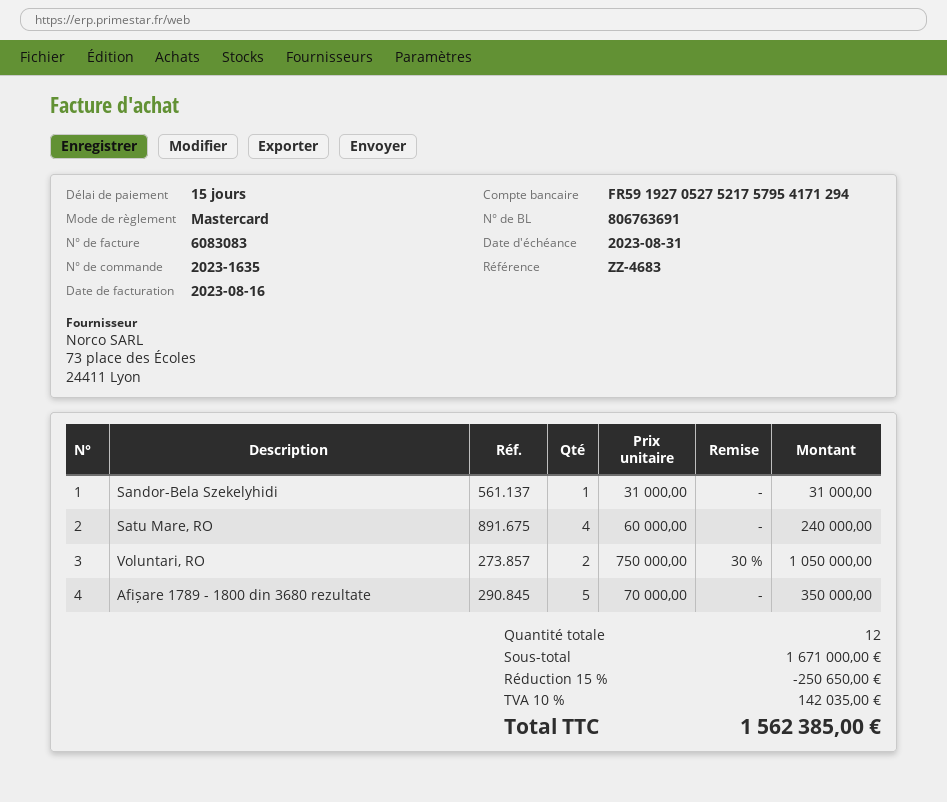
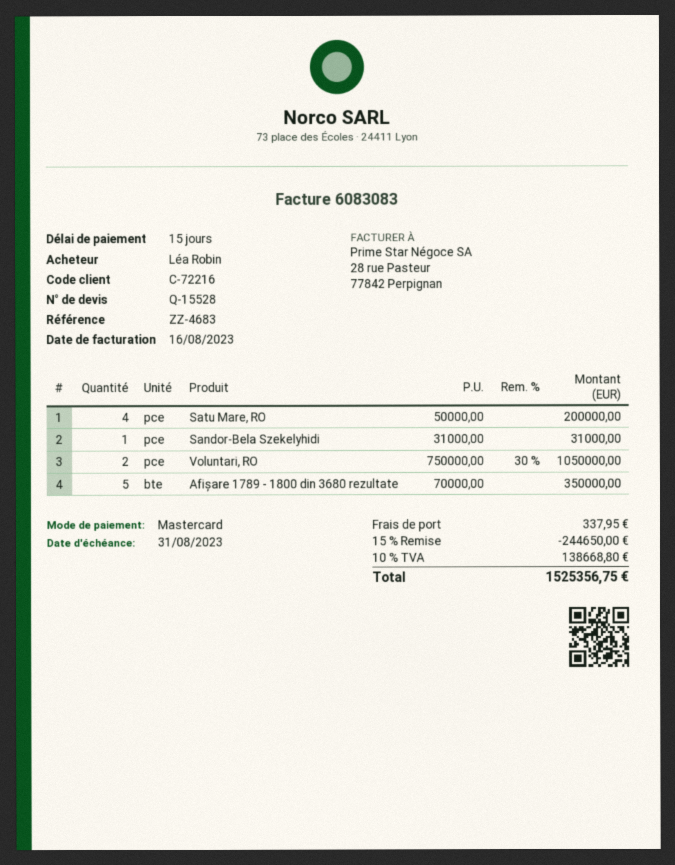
Satu Mare, RO: 4 x 60000.00 = 240000.00 -> 4 x 50000.00 = 200000.00
discount: 15% = 250650.00 -> 15% = 244650.00
shipping: none -> 337.95
tax: 10% = 142035.00 -> 10% = 138668.80
total: 1562385.00 -> 1525356.75

